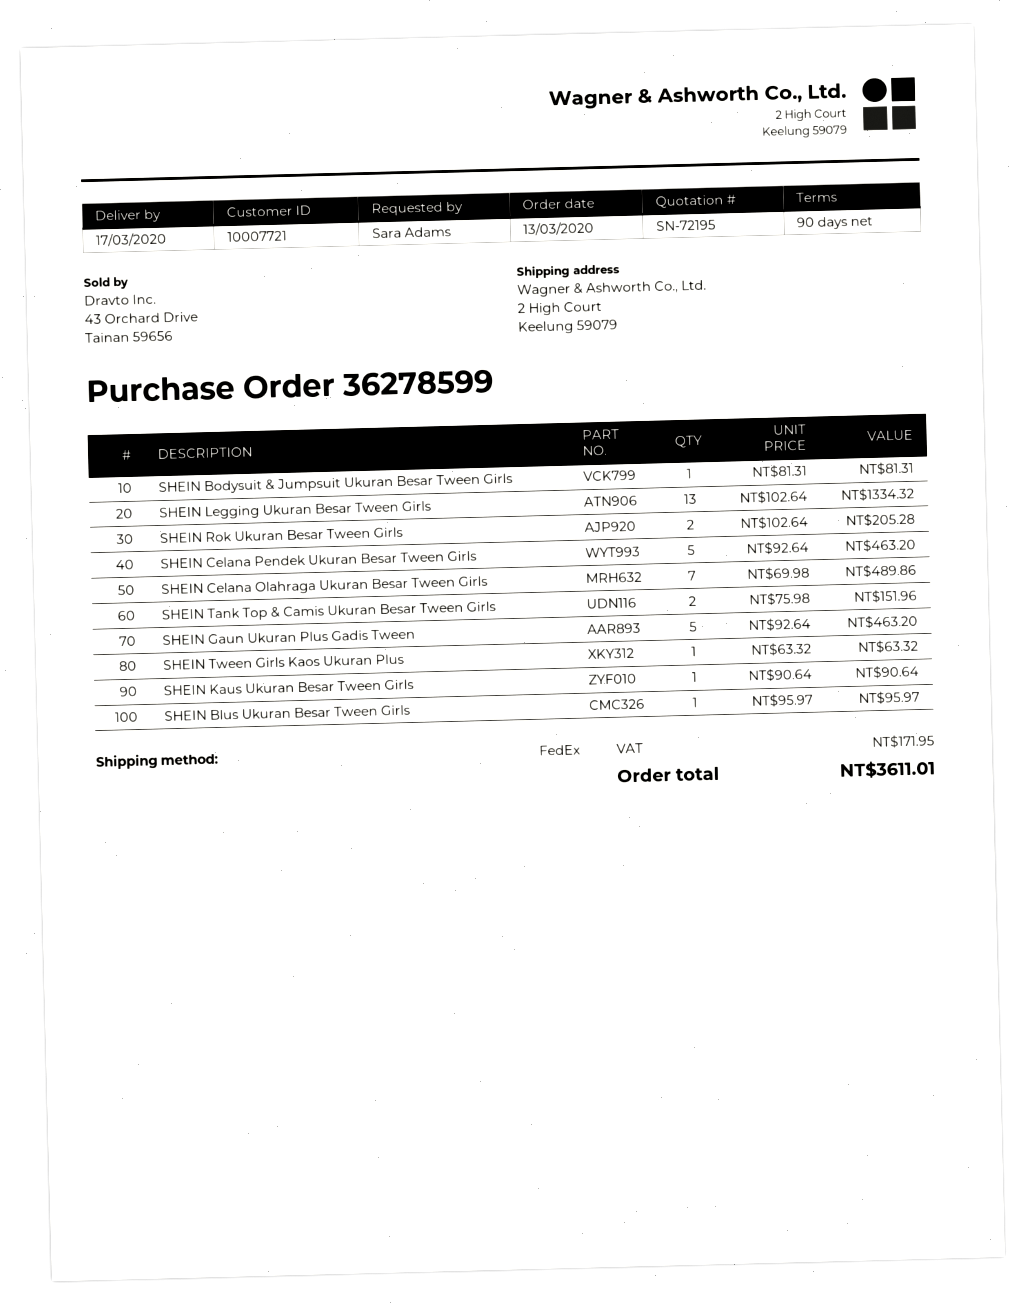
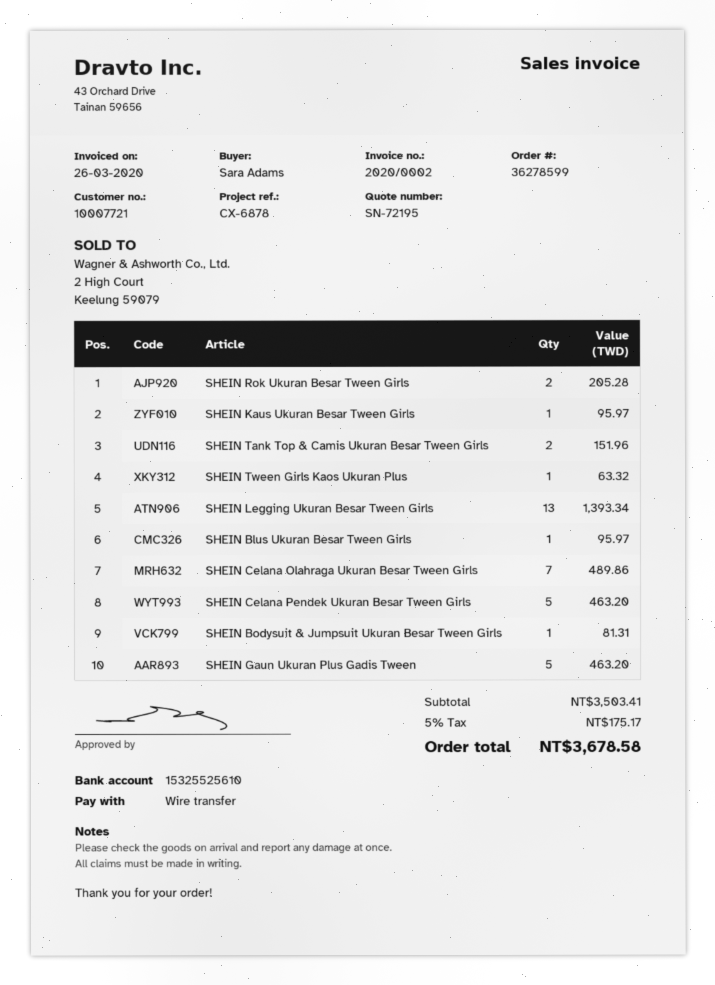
SHEIN Legging Ukuran Besar Tween Girls: 13 for 1334.32 -> 13 for 1393.34
SHEIN Kaus Ukuran Besar Tween Girls: 1 for 90.64 -> 1 for 95.97
tax: 171.95 -> 175.17
total: 3611.01 -> 3678.58

